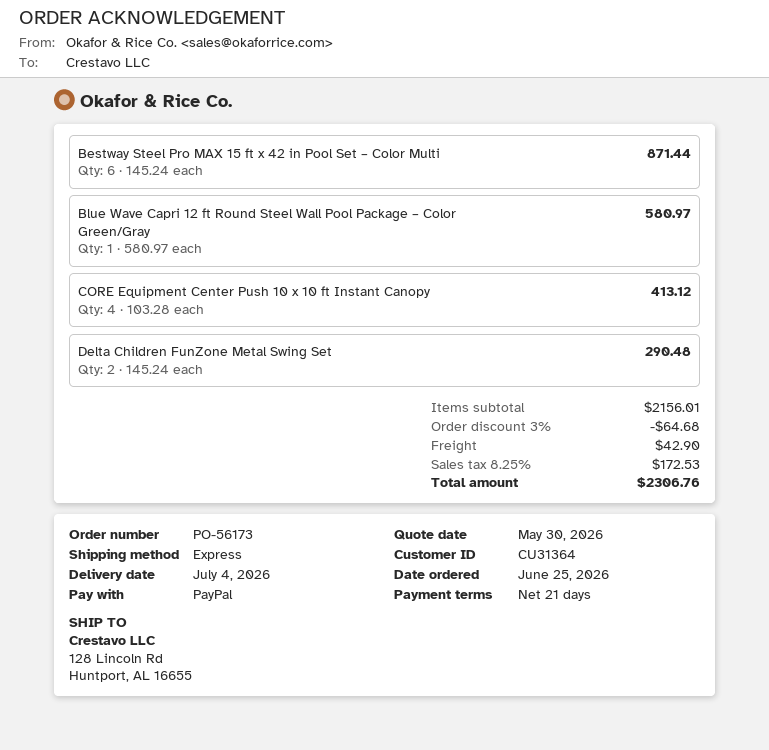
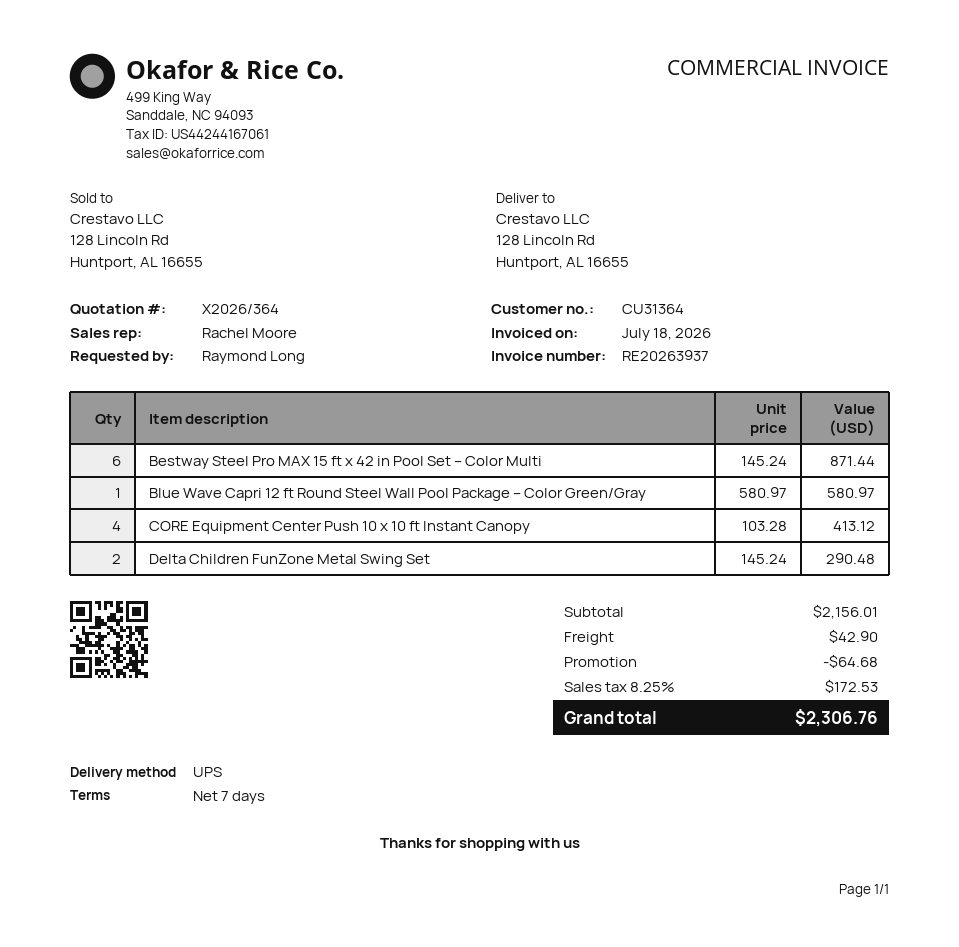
payment terms: 21 days -> 7 days
shipping method: express -> UPS

